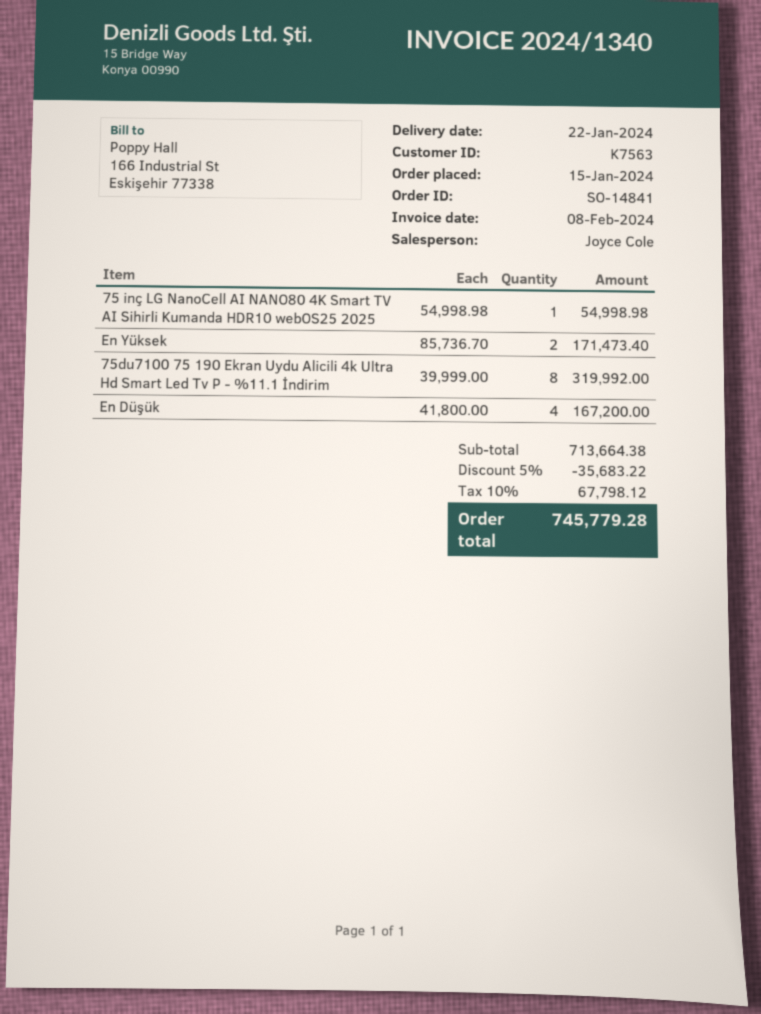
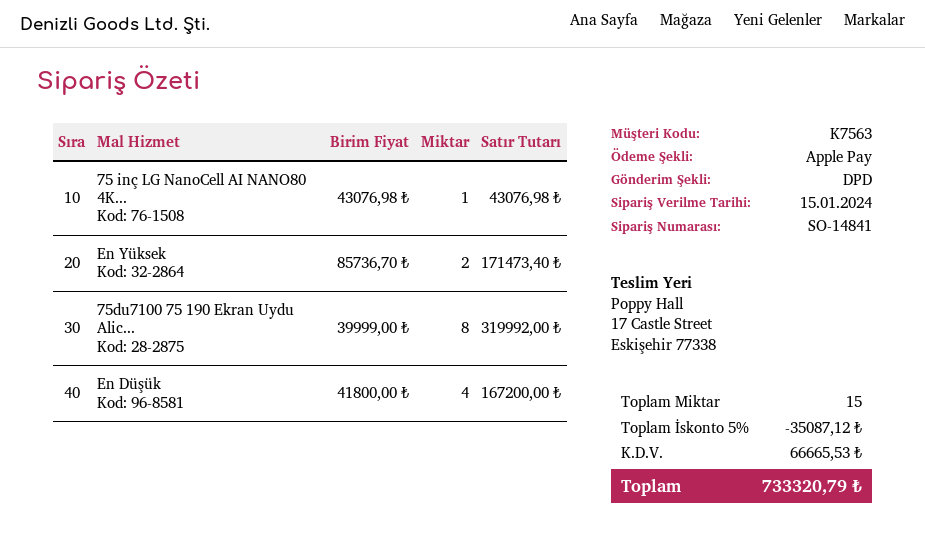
75 inç LG NanoCell AI NANO80 4K Smart TV AI Sihirli Kumanda HDR10 webOS25 2025: 1 x 54998.98 = 54998.98 -> 1 x 43076.98 = 43076.98
discount: 5% = 35683.22 -> 5% = 35087.12
tax: 67798.12 -> 66665.53
total: 745779.28 -> 733320.79

